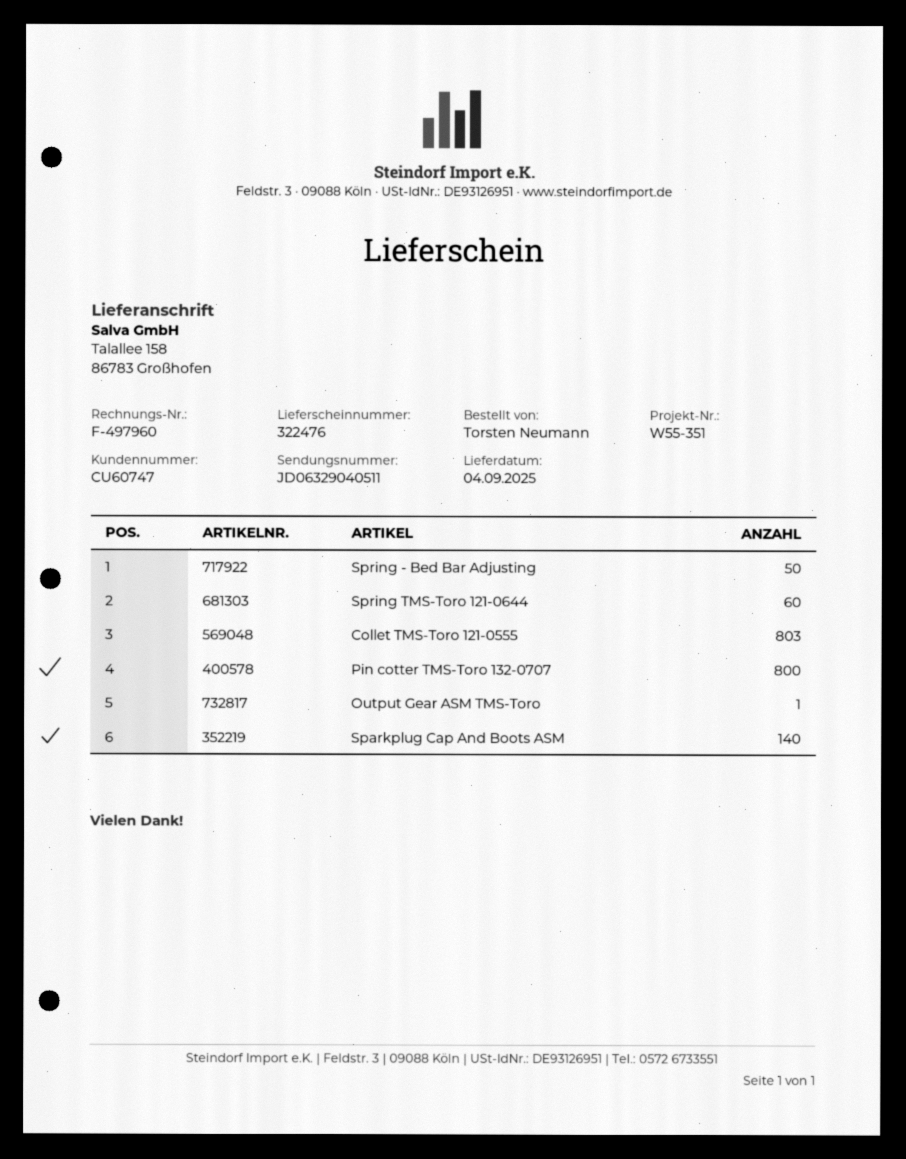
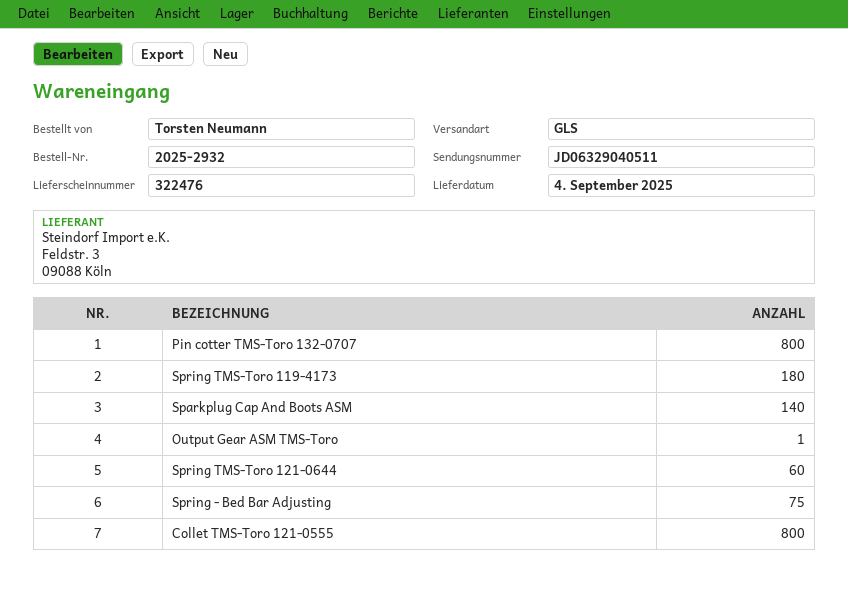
Spring - Bed Bar Adjusting: 50 -> 75
Collet TMS-Toro 121-0555: 803 -> 800
Spring TMS-Toro 119-4173: none -> 180

